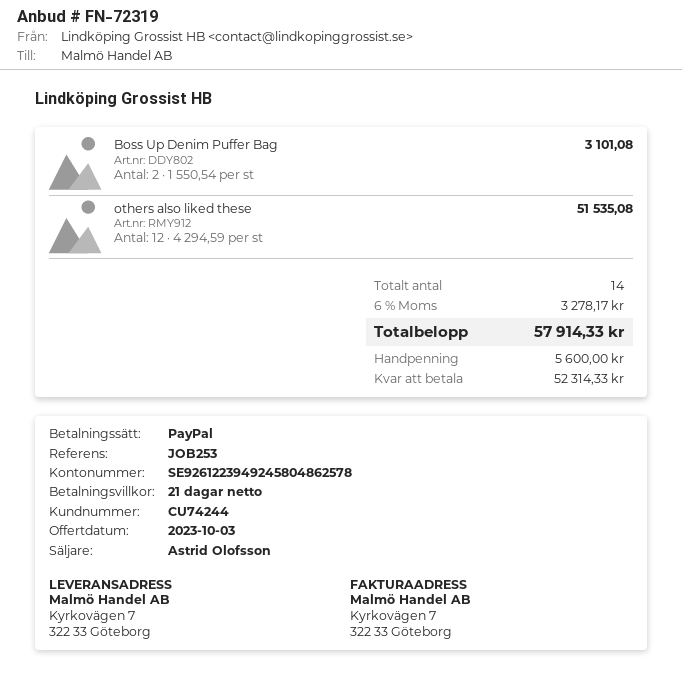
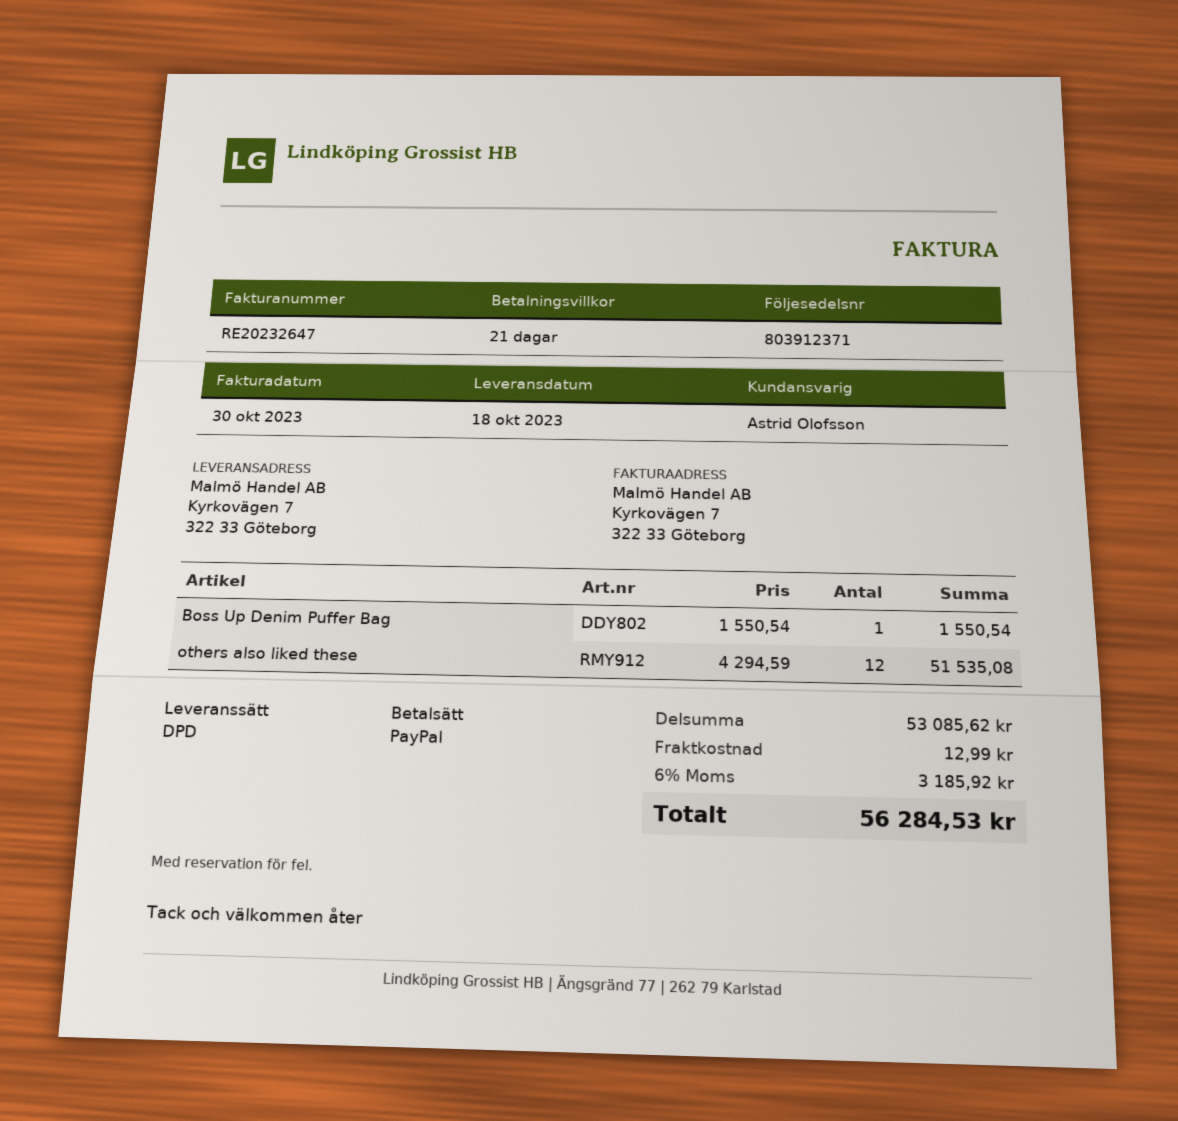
Boss Up Denim Puffer Bag: 2 x 1550.54 = 3101.08 -> 1 x 1550.54 = 1550.54
shipping: none -> 12.99
tax: 6% = 3278.17 -> 6% = 3185.92
total: 57914.33 -> 56284.53

